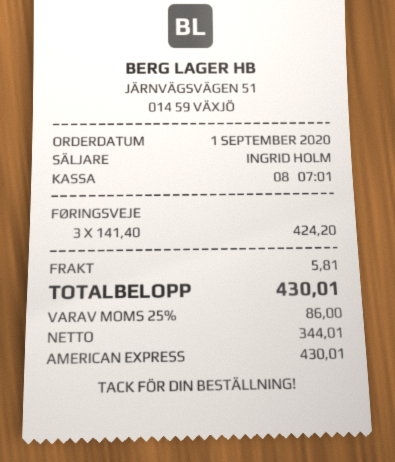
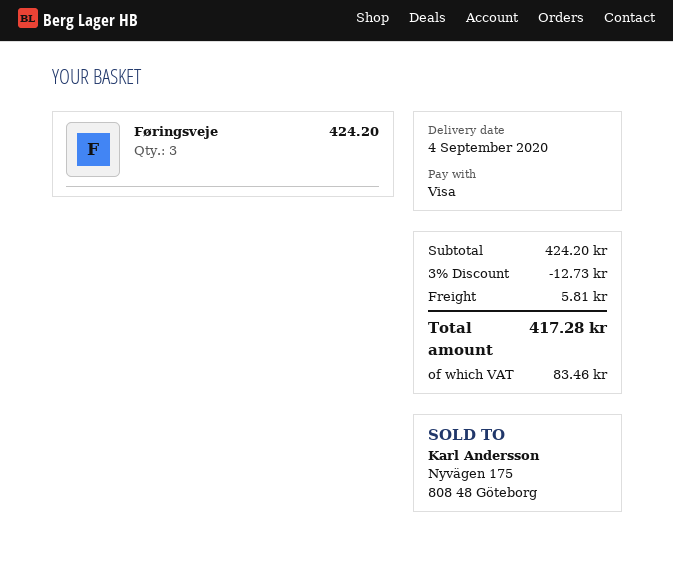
payment method: American Express -> Visa
discount: none -> 3% = 12.73
tax: 86.00 -> 83.46
total: 430.01 -> 417.28

